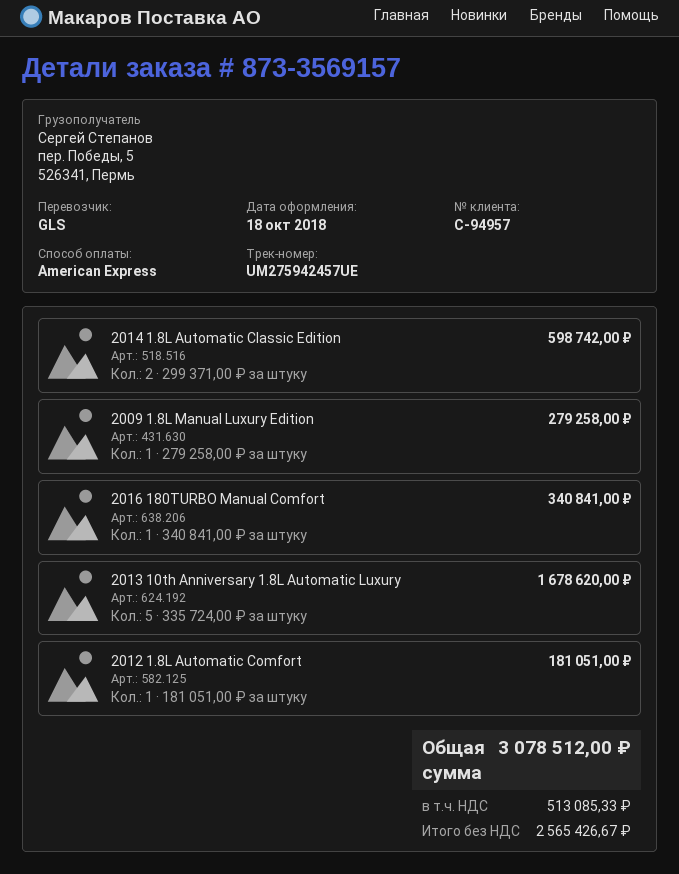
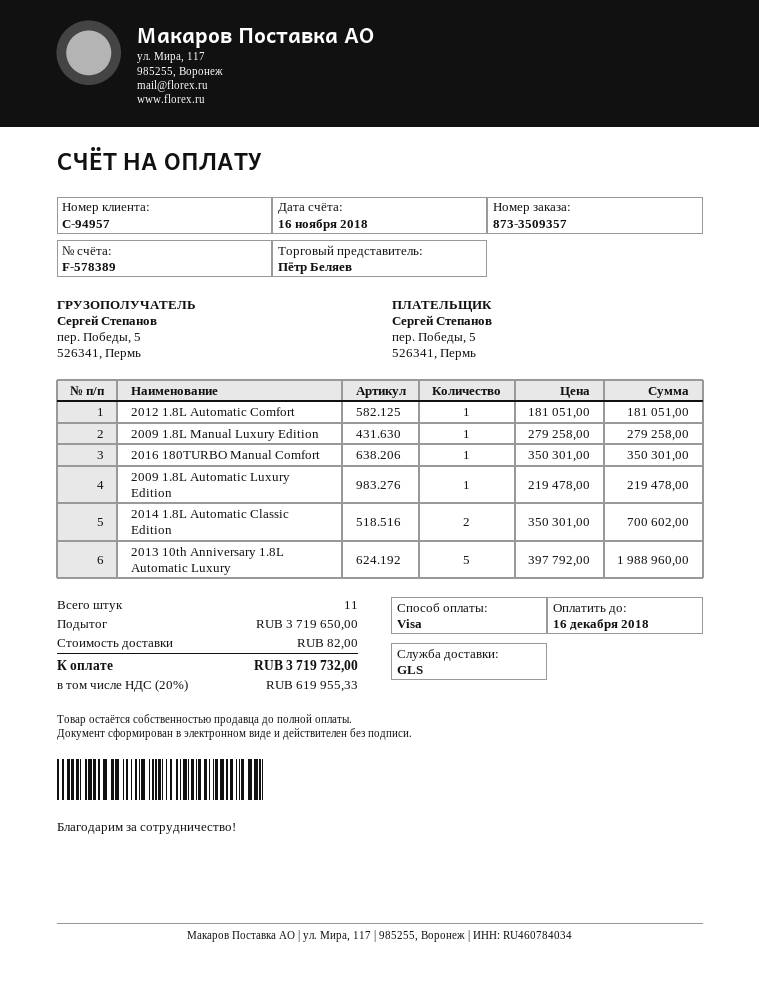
order number: 873-3569157 -> 873-3509357
payment method: American Express -> Visa
2014 1.8L Automatic Classic Edition: 2 x 299371.00 = 598742.00 -> 2 x 350301.00 = 700602.00
2016 180TURBO Manual Comfort: 1 x 340841.00 = 340841.00 -> 1 x 350301.00 = 350301.00
2013 10th Anniversary 1.8L Automatic Luxury: 5 x 335724.00 = 1678620.00 -> 5 x 397792.00 = 1988960.00
2009 1.8L Automatic Luxury Edition: none -> 1 x 219478.00 = 219478.00
shipping: none -> 82.00
tax: 513085.33 -> 619955.33
total: 3078512.00 -> 3719732.00

